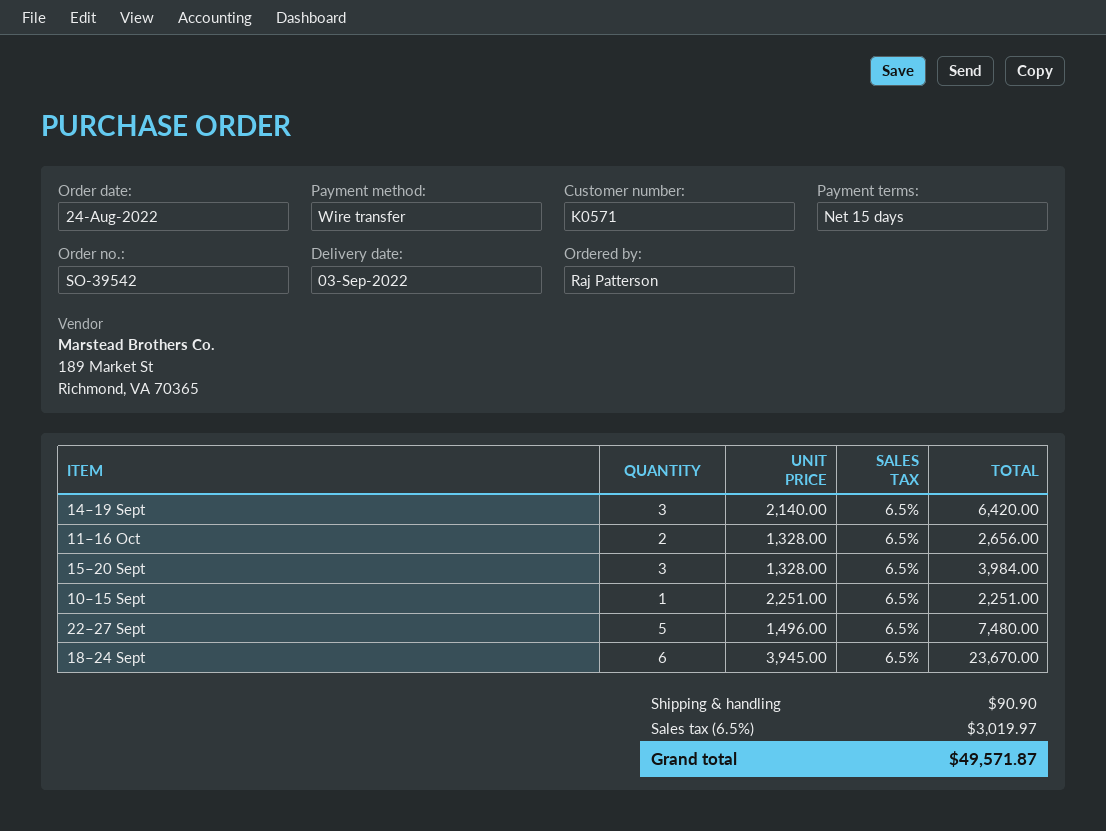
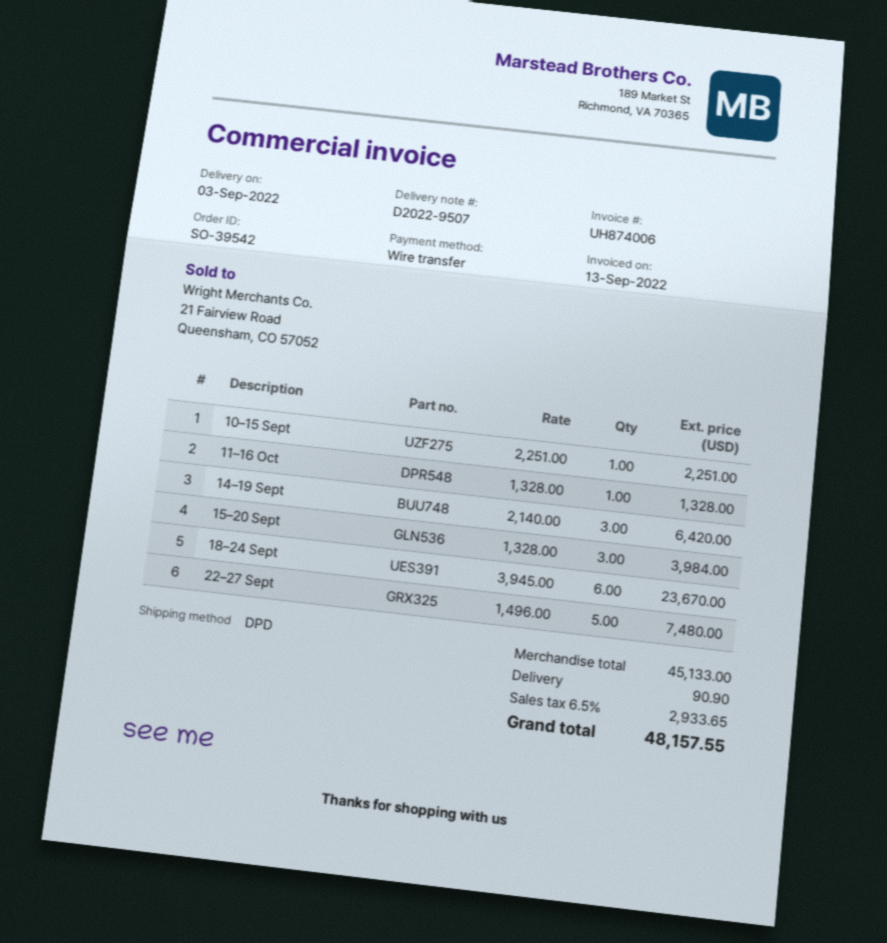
11–16 Oct: 2 x 1328.00 = 2656.00 -> 1 x 1328.00 = 1328.00
tax: 6.5% = 3019.97 -> 6.5% = 2933.65
total: 49571.87 -> 48157.55

